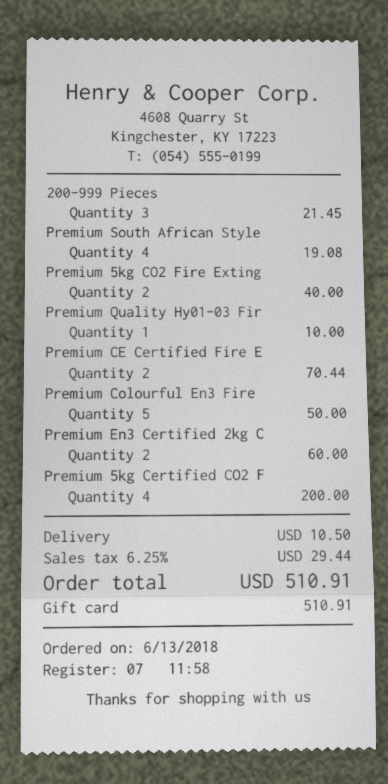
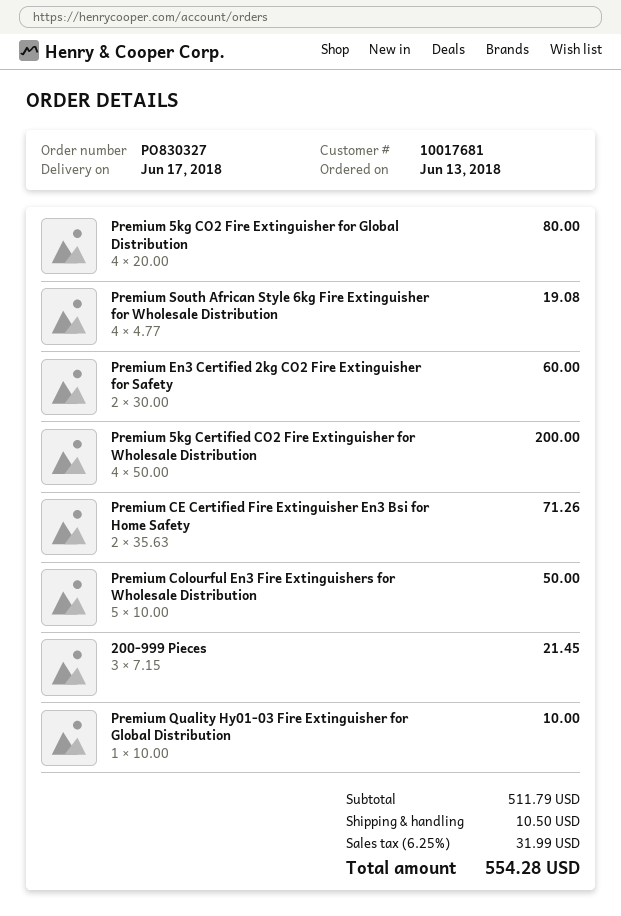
Premium 5kg CO2 Fire Exting: 2 for 40.00 -> 4 for 80.00
Premium CE Certified Fire E: 2 for 70.44 -> 2 for 71.26
tax: 6.25% = 29.44 -> 6.25% = 31.99
total: 510.91 -> 554.28

